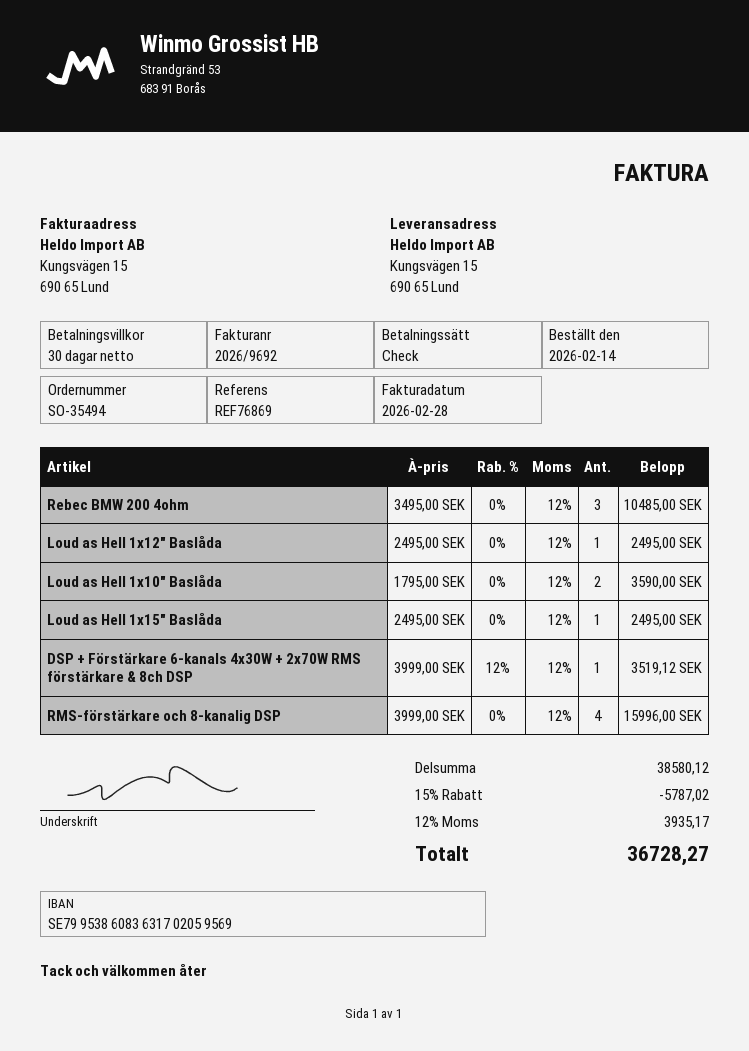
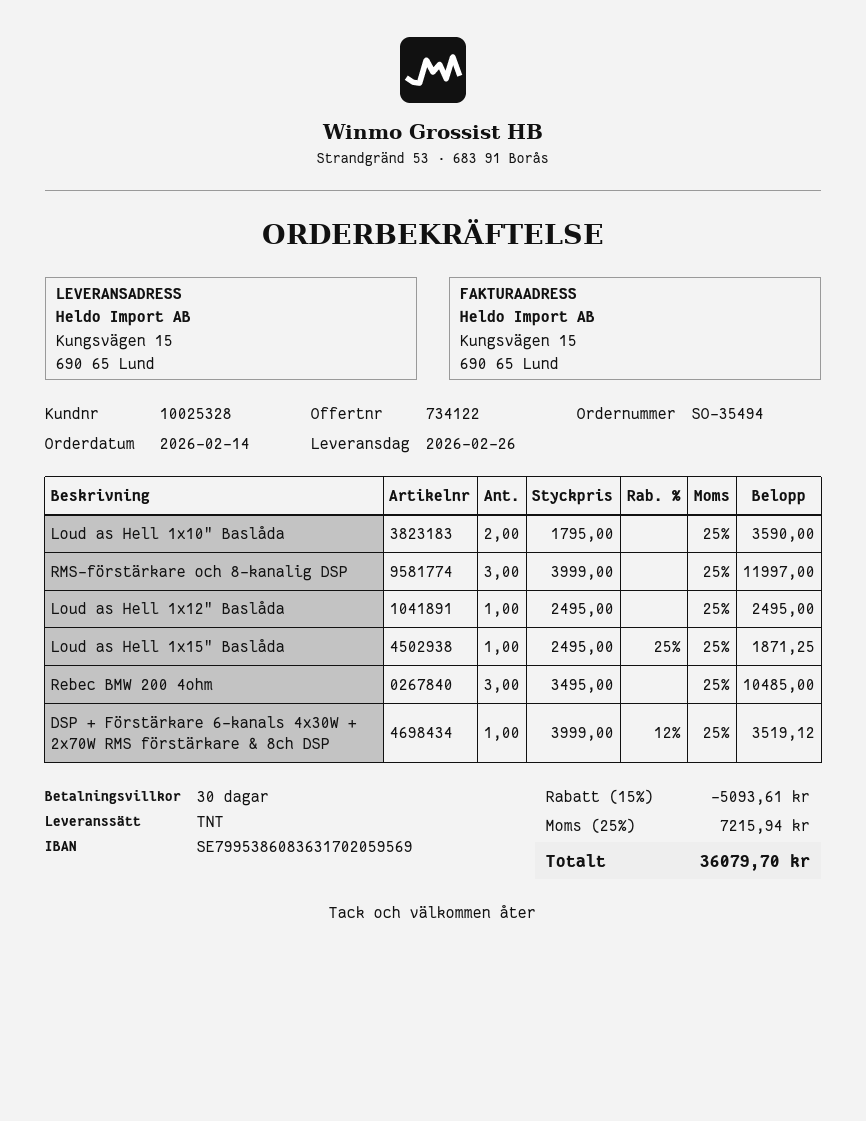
Loud as Hell 1x15" Baslåda: 1 x 2495.00 = 2495.00 -> 1 x 2495.00 - 25% = 1871.25
RMS-förstärkare och 8-kanalig DSP: 4 x 3999.00 = 15996.00 -> 3 x 3999.00 = 11997.00
discount: 15% = 5787.02 -> 15% = 5093.61
tax: 12% = 3935.17 -> 25% = 7215.94
total: 36728.27 -> 36079.70

